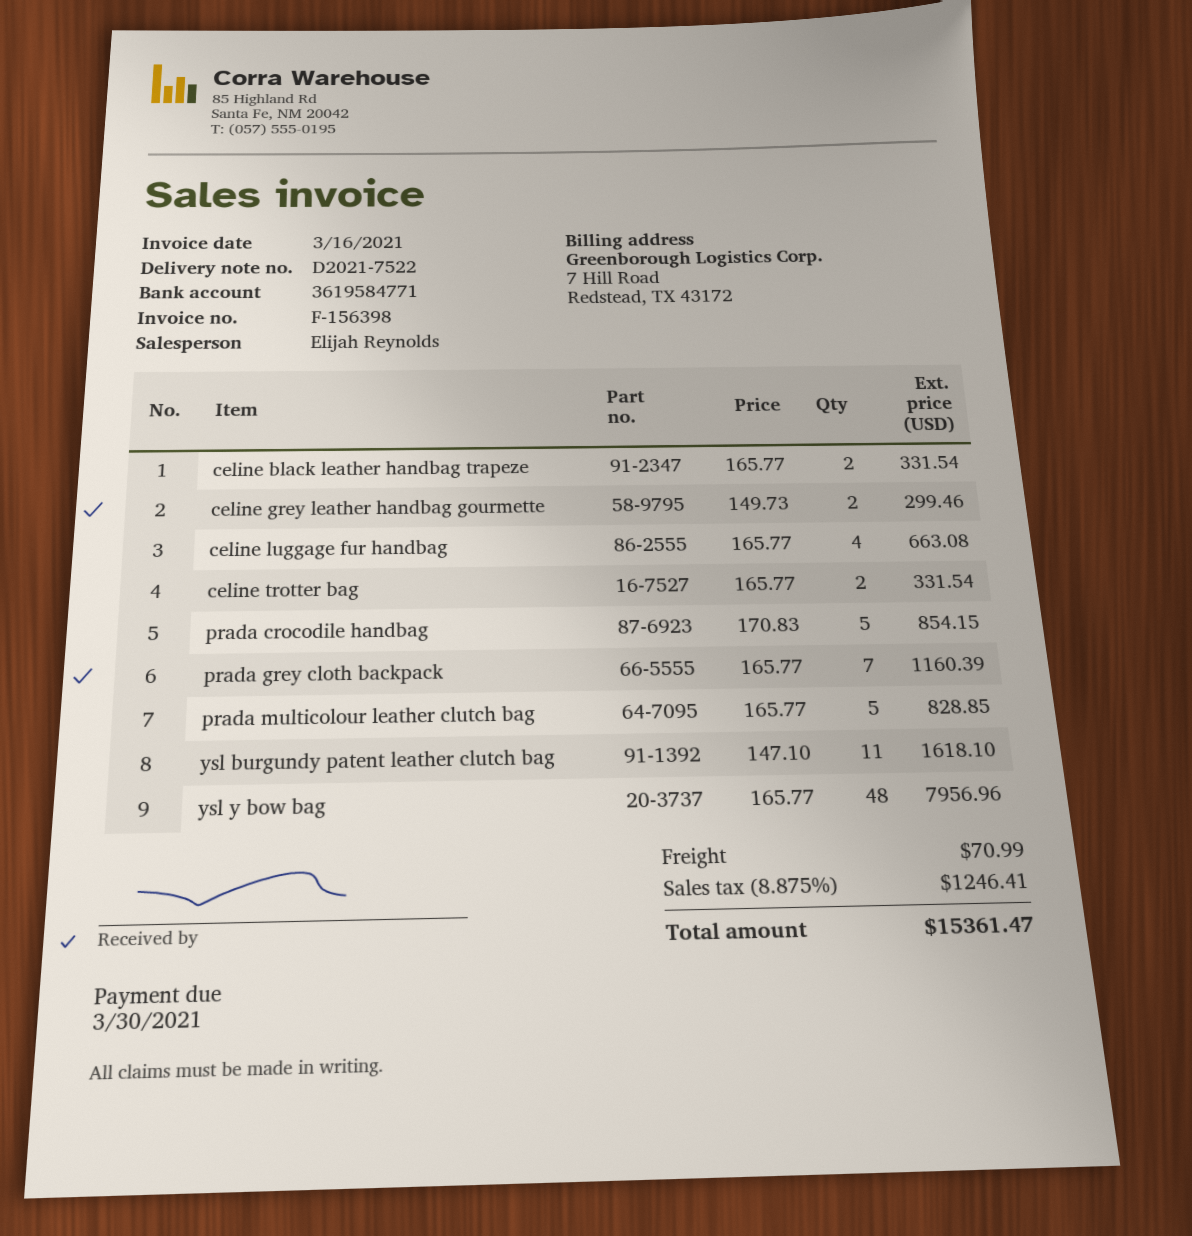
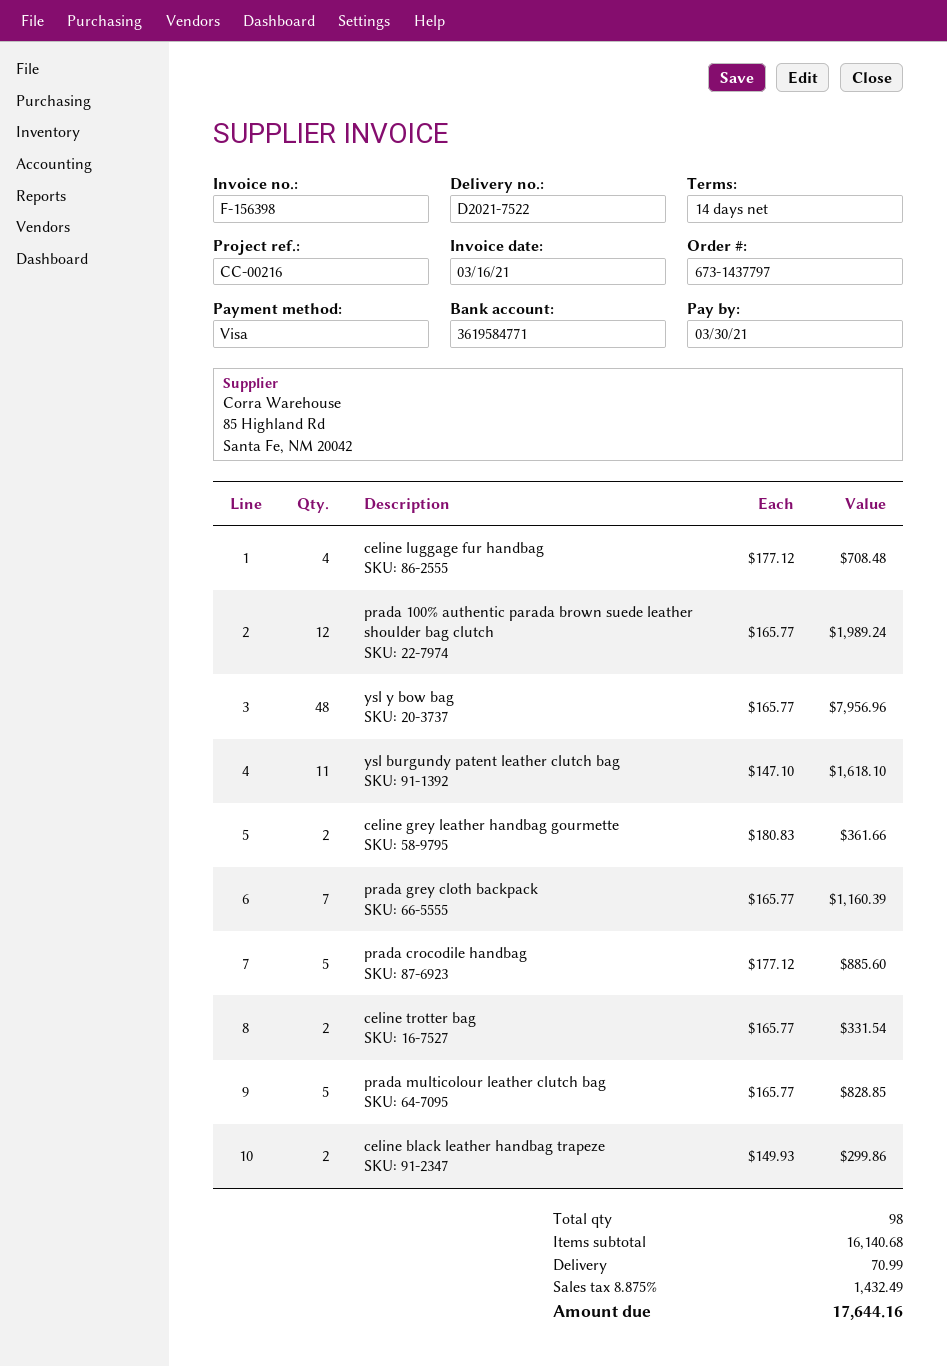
celine black leather handbag trapeze: 2 x 165.77 = 331.54 -> 2 x 149.93 = 299.86
celine grey leather handbag gourmette: 2 x 149.73 = 299.46 -> 2 x 180.83 = 361.66
celine luggage fur handbag: 4 x 165.77 = 663.08 -> 4 x 177.12 = 708.48
prada crocodile handbag: 5 x 170.83 = 854.15 -> 5 x 177.12 = 885.60
prada 100% authentic parada brown suede leather shoulder bag clutch: none -> 12 x 165.77 = 1989.24
tax: 8.875% = 1246.41 -> 8.875% = 1432.49
total: 15361.47 -> 17644.16

